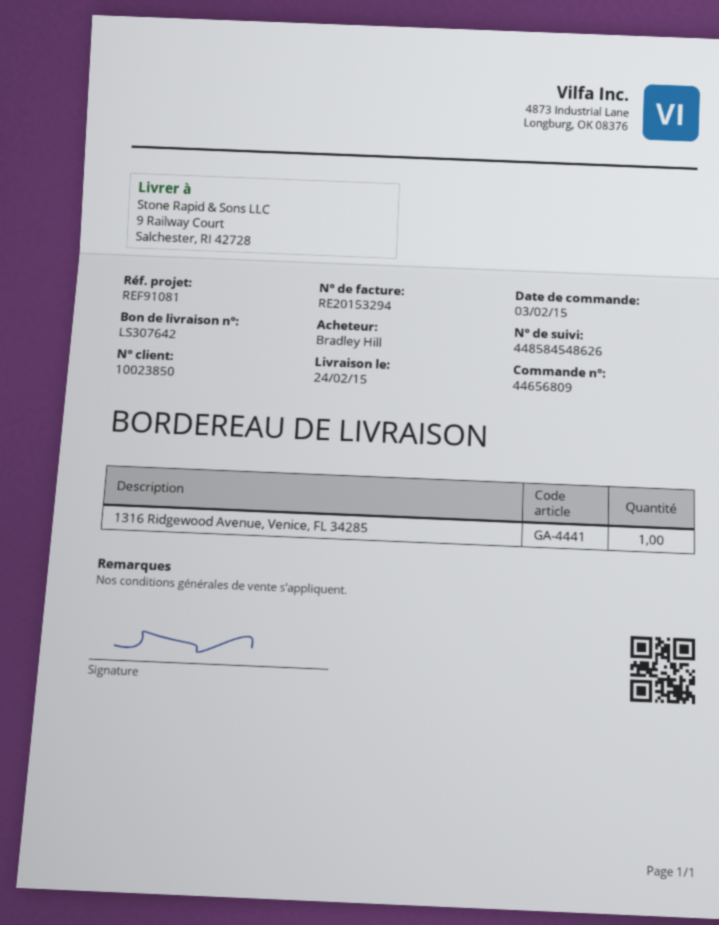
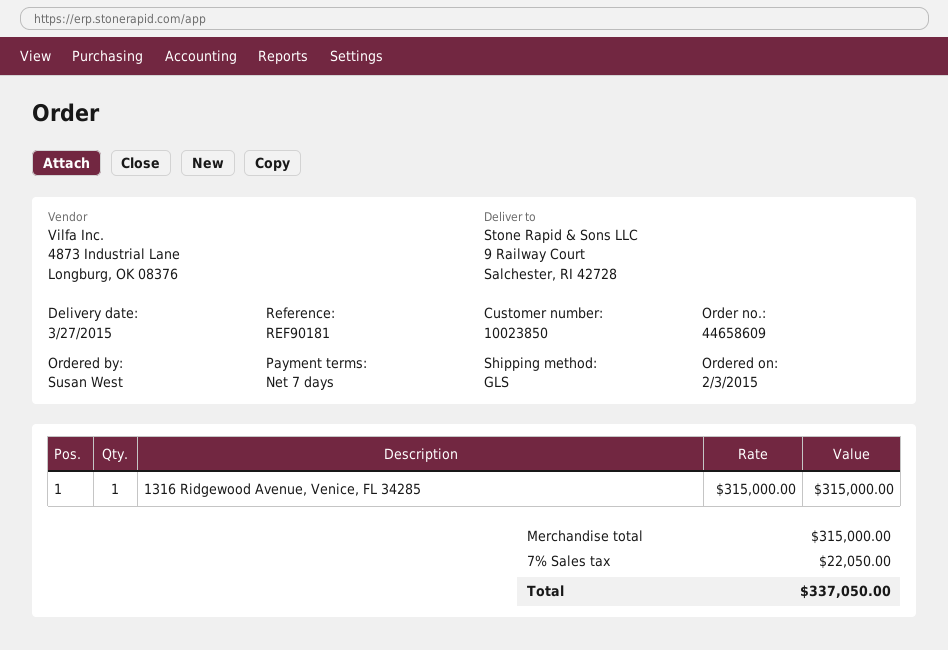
order number: 44656809 -> 44658609
delivery date: 2015-02-24 -> 2015-03-27
reference: REF91081 -> REF90181
ordered by: Bradley Hill -> Susan West

